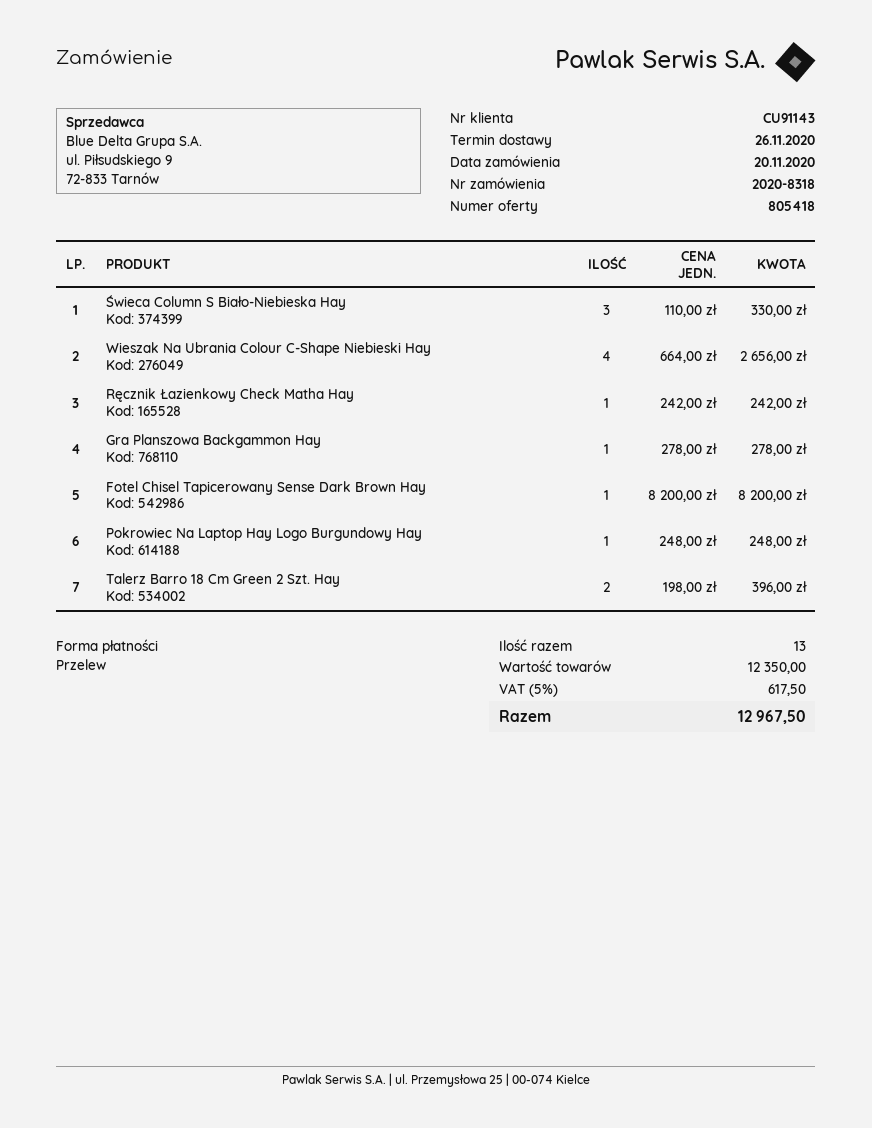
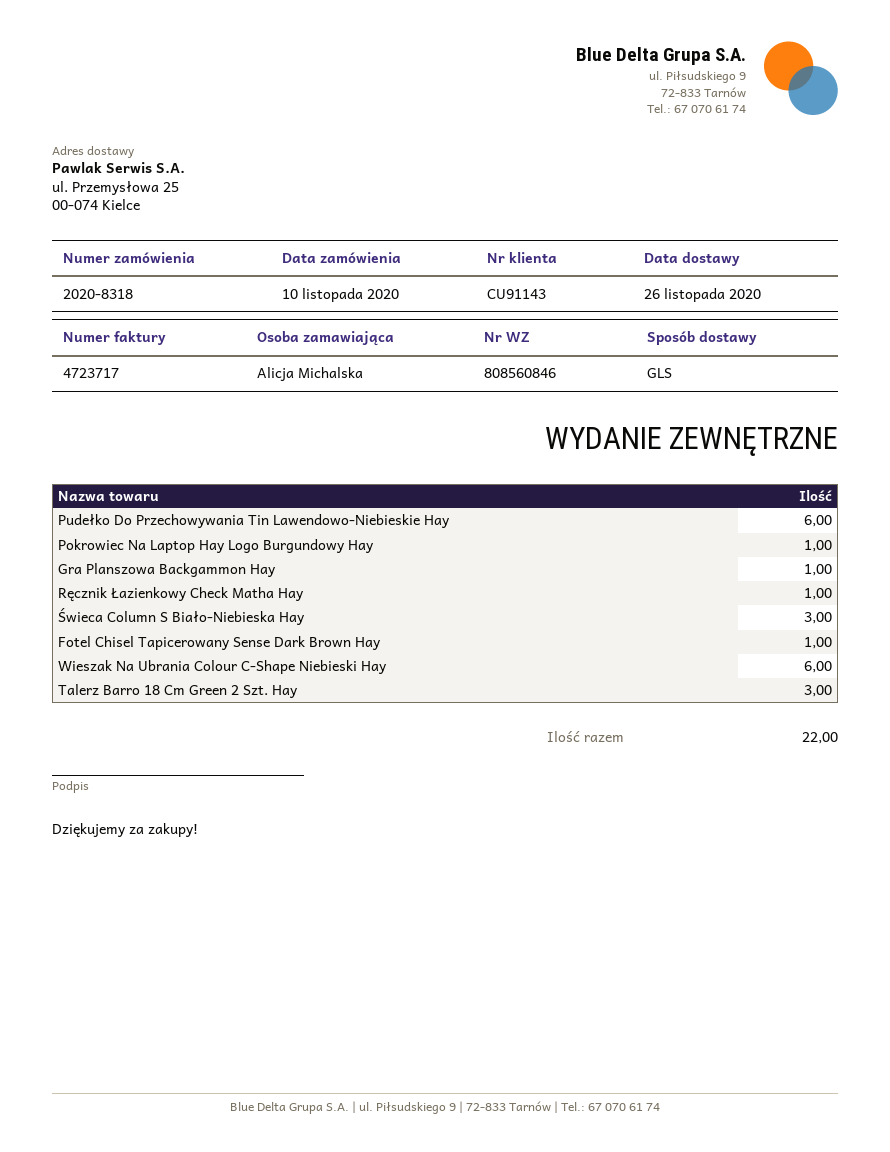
order date: 2020-11-20 -> 2020-11-10
Wieszak Na Ubrania Colour C-Shape Niebieski Hay: 4 -> 6
Talerz Barro 18 Cm Green 2 Szt. Hay: 2 -> 3
Pudełko Do Przechowywania Tin Lawendowo-Niebieskie Hay: none -> 6
total quantity: 13 -> 22

